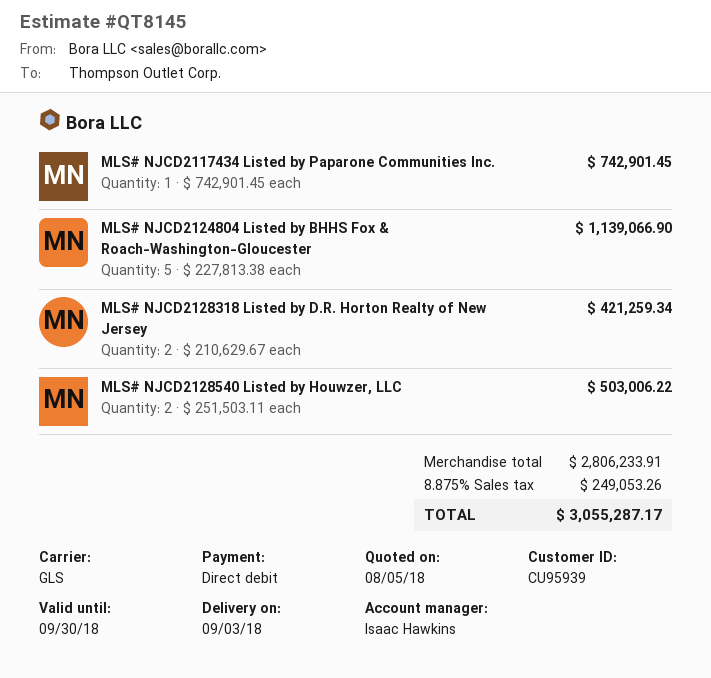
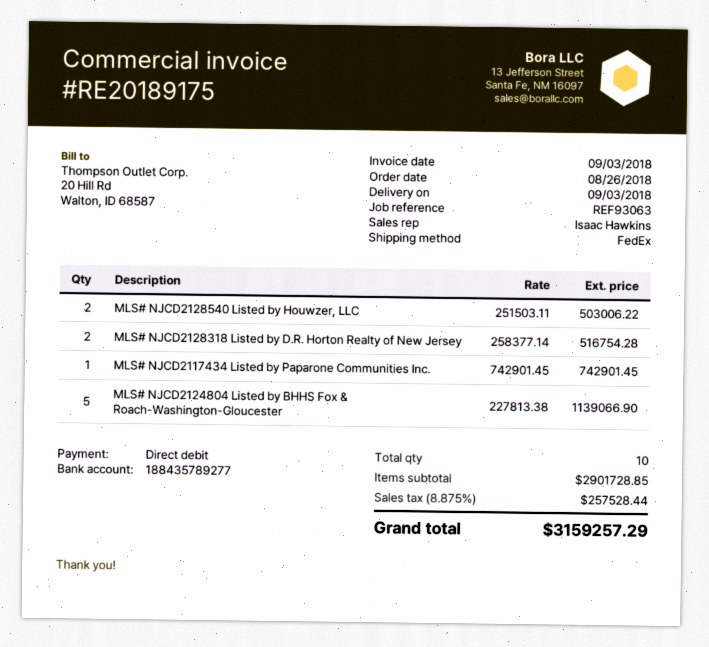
shipping method: GLS -> FedEx
MLS# NJCD2128318 Listed by D.R. Horton Realty of New Jersey: 2 x 210629.67 = 421259.34 -> 2 x 258377.14 = 516754.28
subtotal: 2806233.91 -> 2901728.85
tax: 8.875% = 249053.26 -> 8.875% = 257528.44
total: 3055287.17 -> 3159257.29

